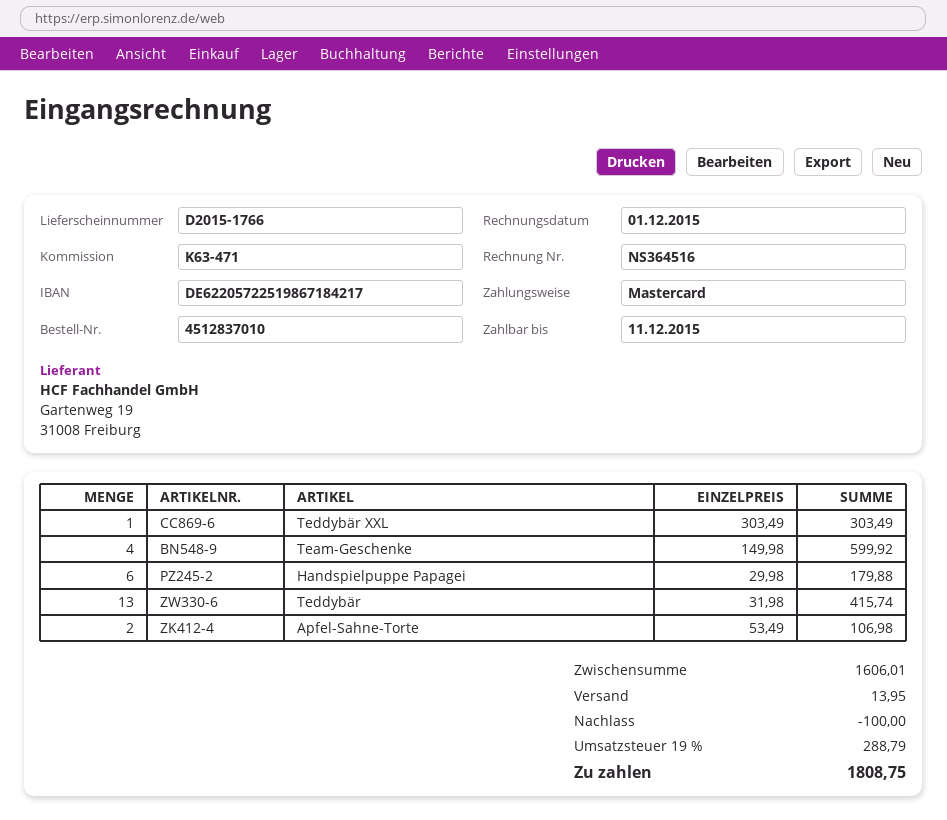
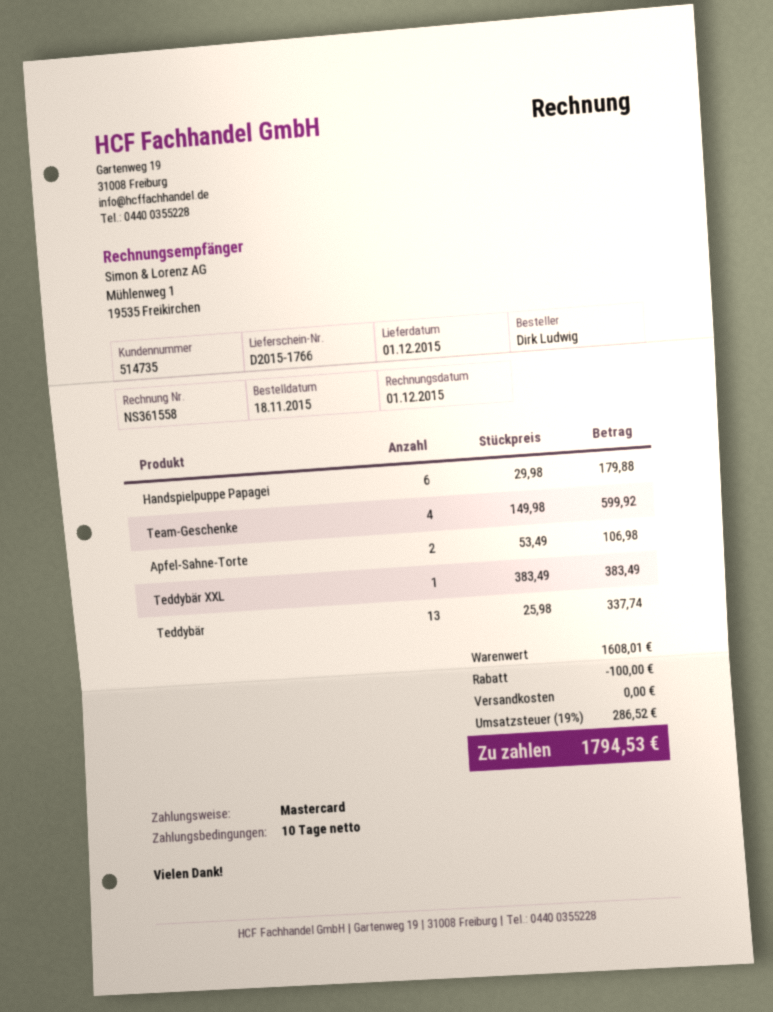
invoice number: NS364516 -> NS361558
Teddybär XXL: 1 x 303.49 = 303.49 -> 1 x 383.49 = 383.49
Teddybär: 13 x 31.98 = 415.74 -> 13 x 25.98 = 337.74
subtotal: 1606.01 -> 1608.01
shipping: 13.95 -> 0.00
tax: 19% = 288.79 -> 19% = 286.52
total: 1808.75 -> 1794.53

